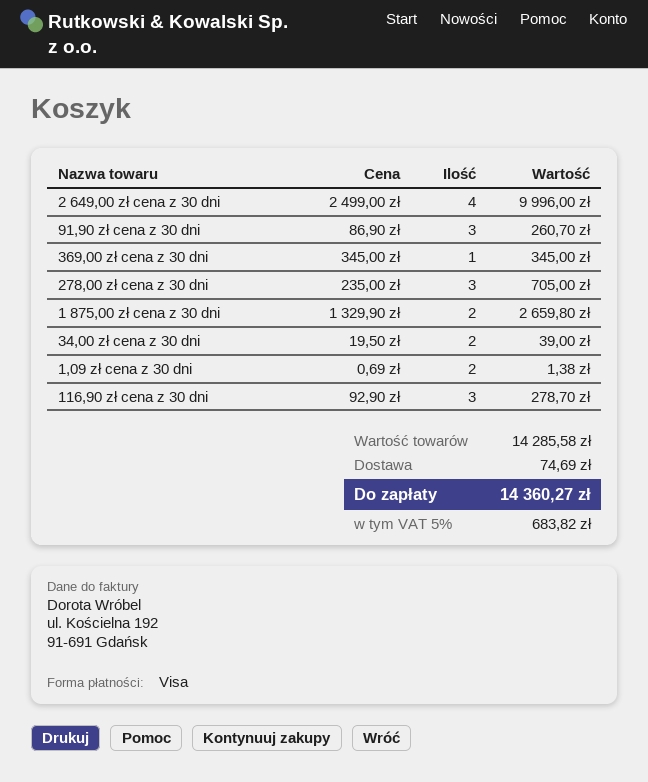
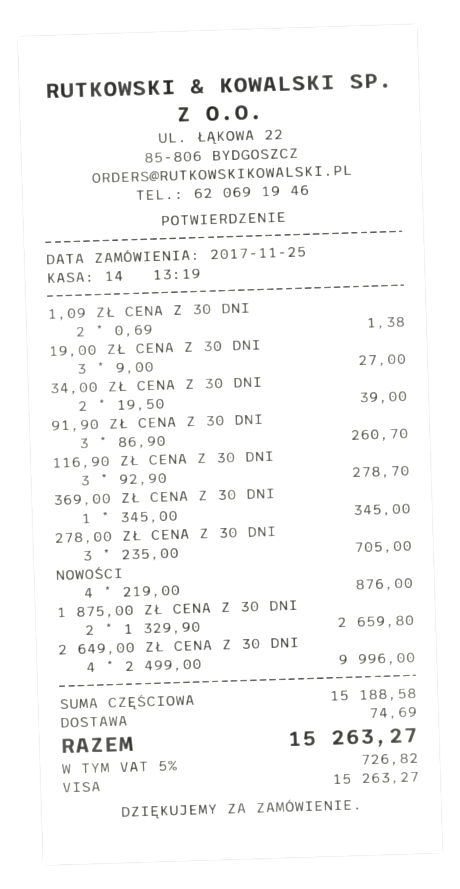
19,00 ZŁ CENA Z 30 DNI: none -> 3 x 9.00 = 27.00
NOWOŚCI: none -> 4 x 219.00 = 876.00
subtotal: 14285.58 -> 15188.58
tax: 5% = 683.82 -> 5% = 726.82
total: 14360.27 -> 15263.27

